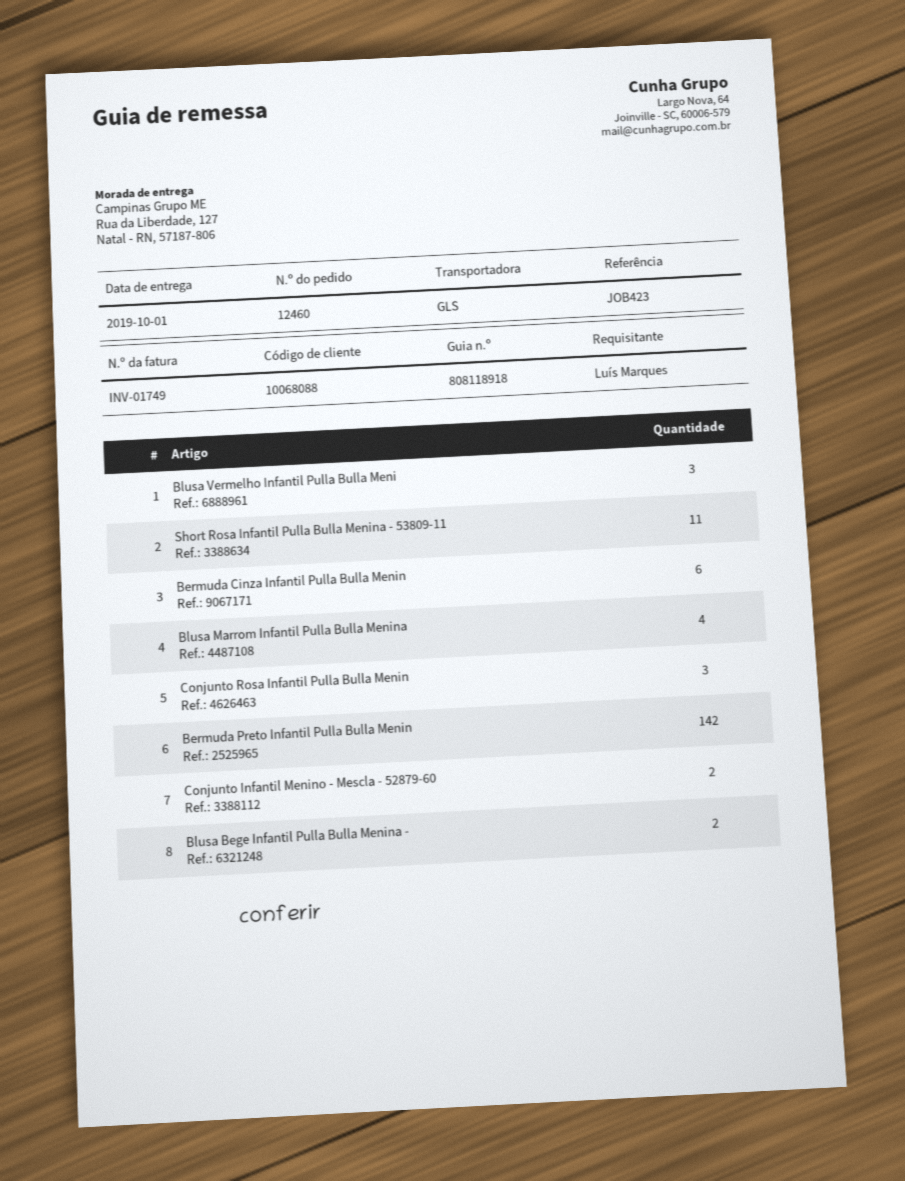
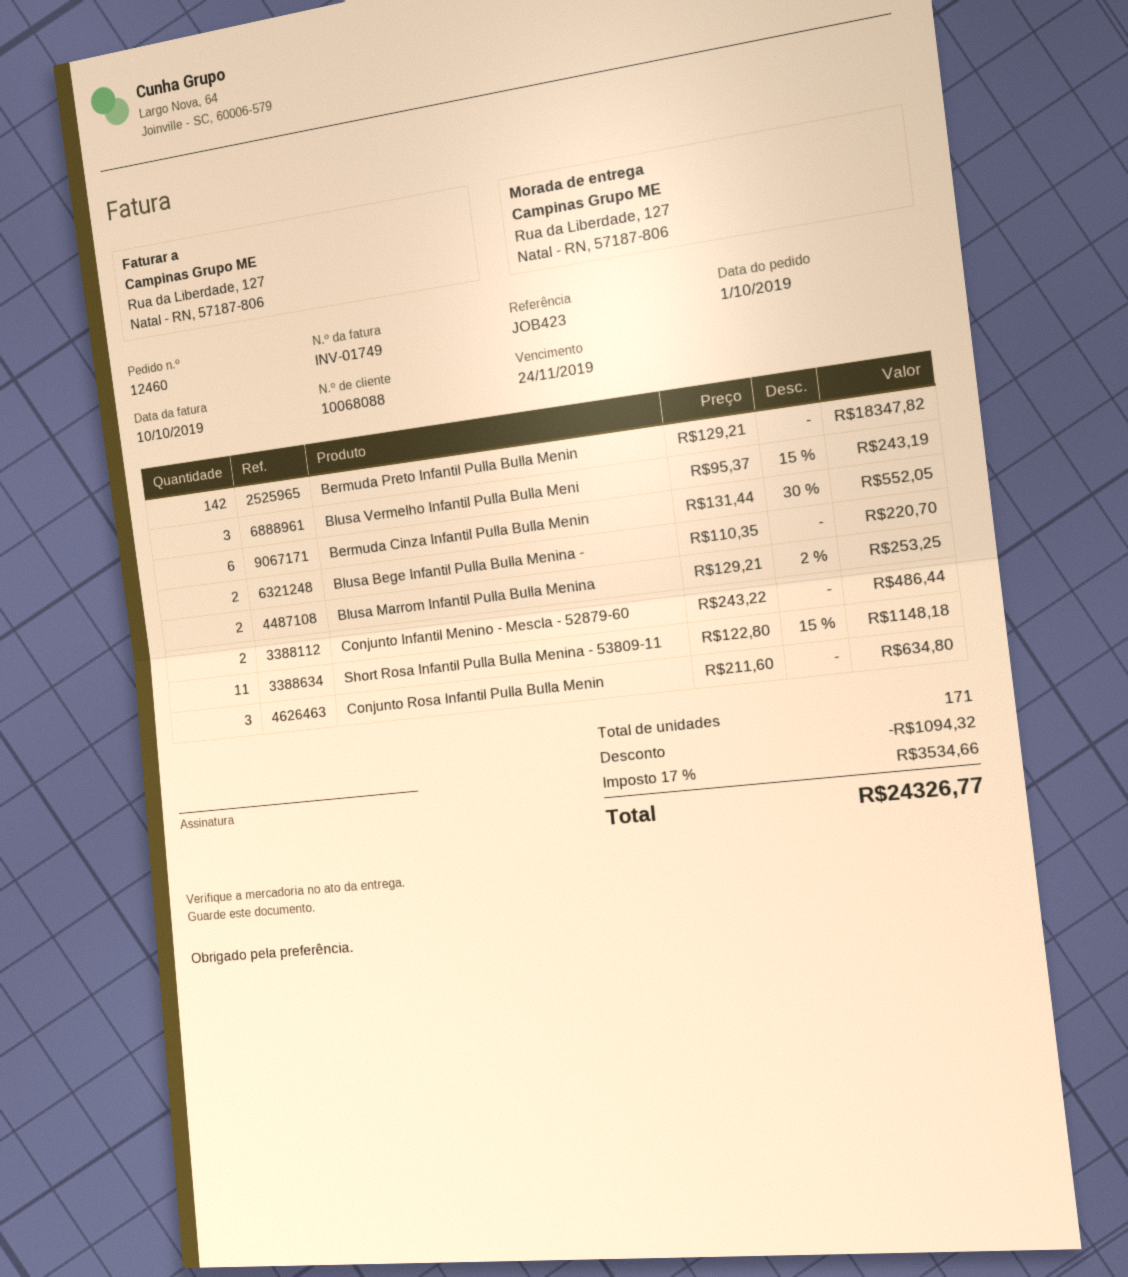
Blusa Marrom Infantil Pulla Bulla Menina: 4 -> 2

